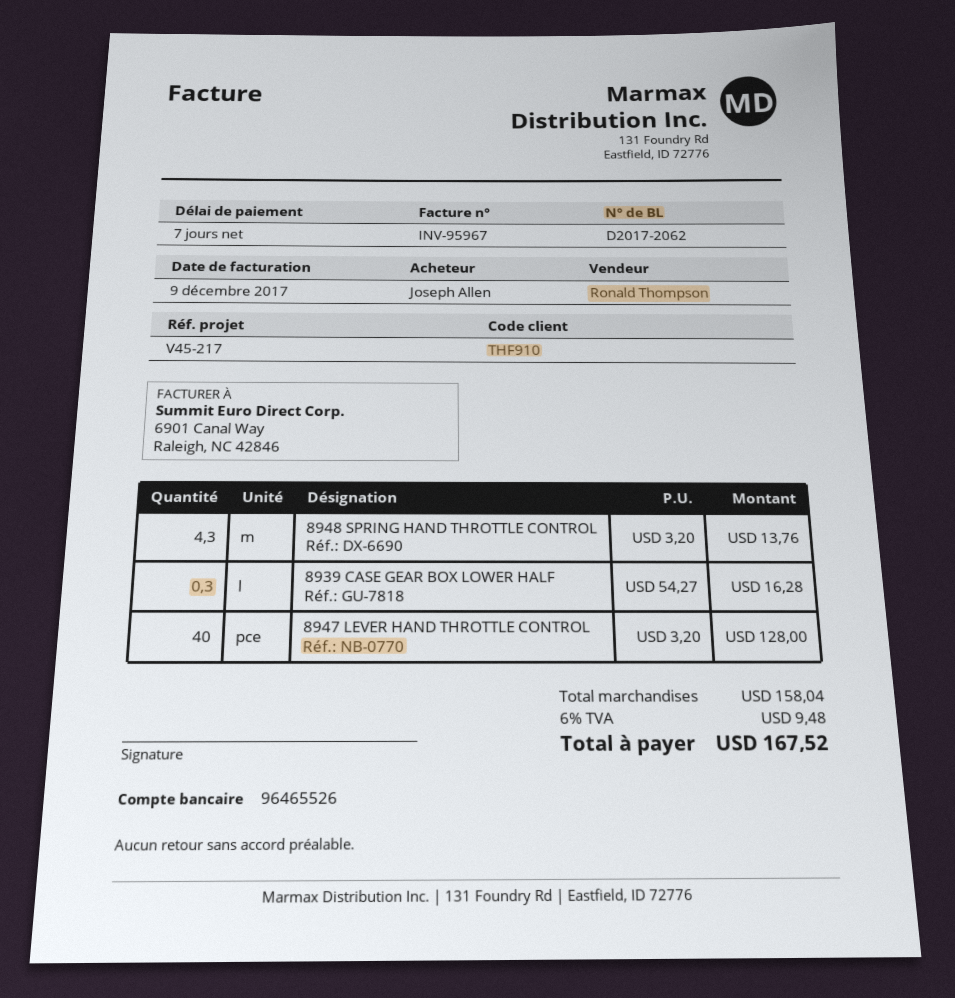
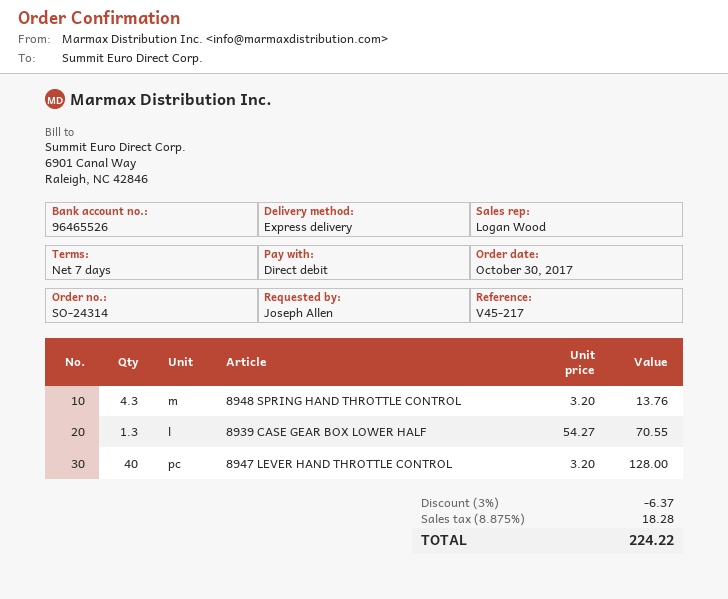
sales rep: Ronald Thompson -> Logan Wood
8939 CASE GEAR BOX LOWER HALF: 0.3 x 54.27 = 16.28 -> 1.3 x 54.27 = 70.55
discount: none -> 3% = 6.37
tax: 6% = 9.48 -> 8.875% = 18.28
total: 167.52 -> 224.22

